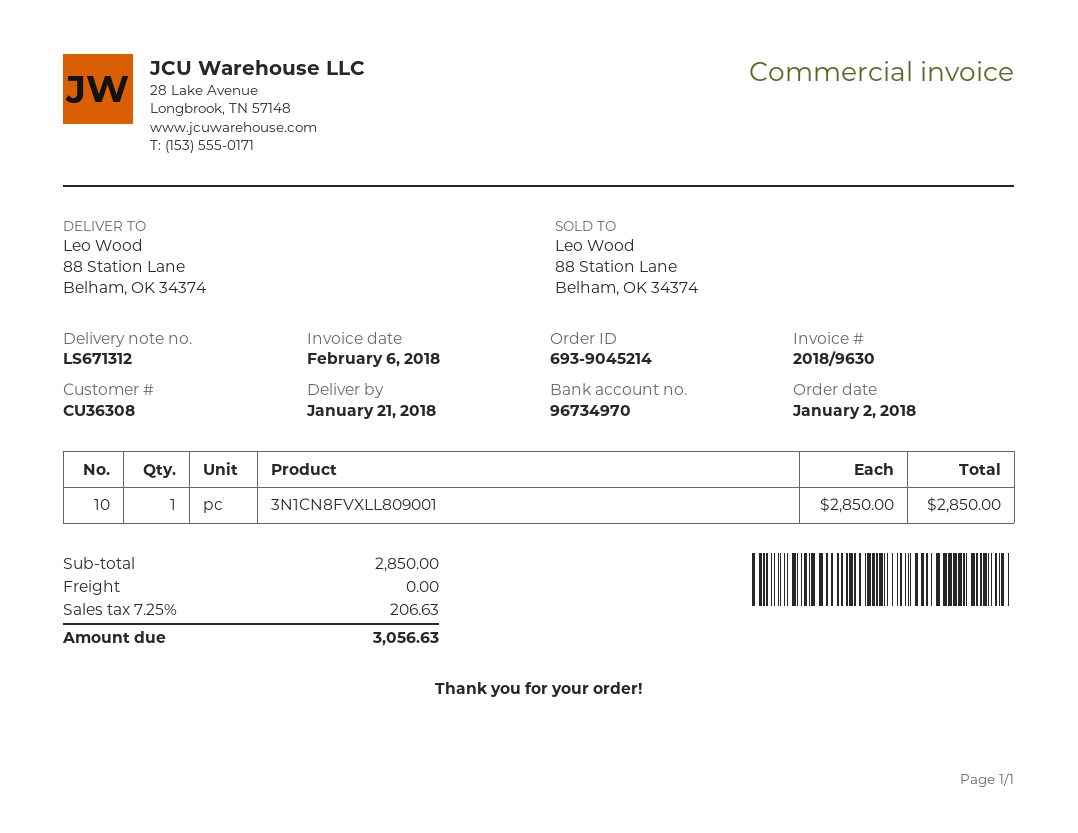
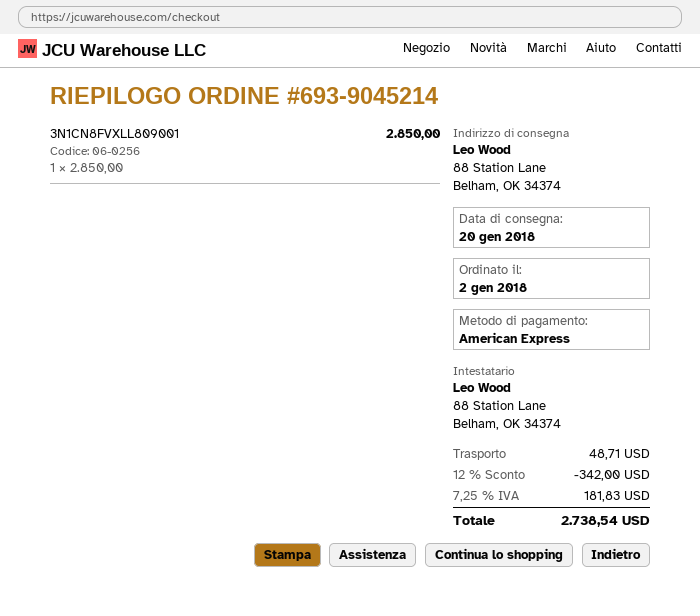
delivery date: 2018-01-21 -> 2018-01-20
discount: none -> 12% = 342.00
shipping: 0.00 -> 48.71
tax: 7.25% = 206.63 -> 7.25% = 181.83
total: 3056.63 -> 2738.54

